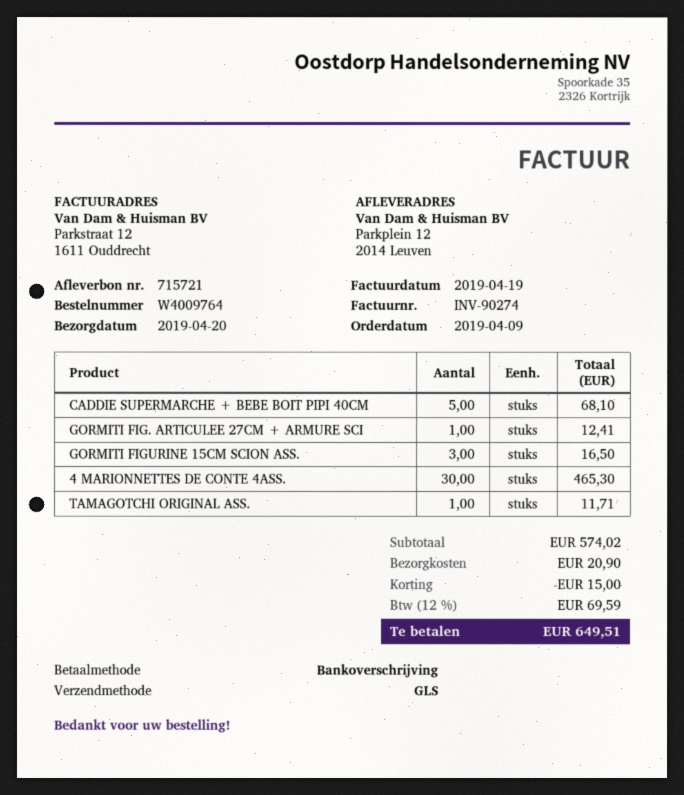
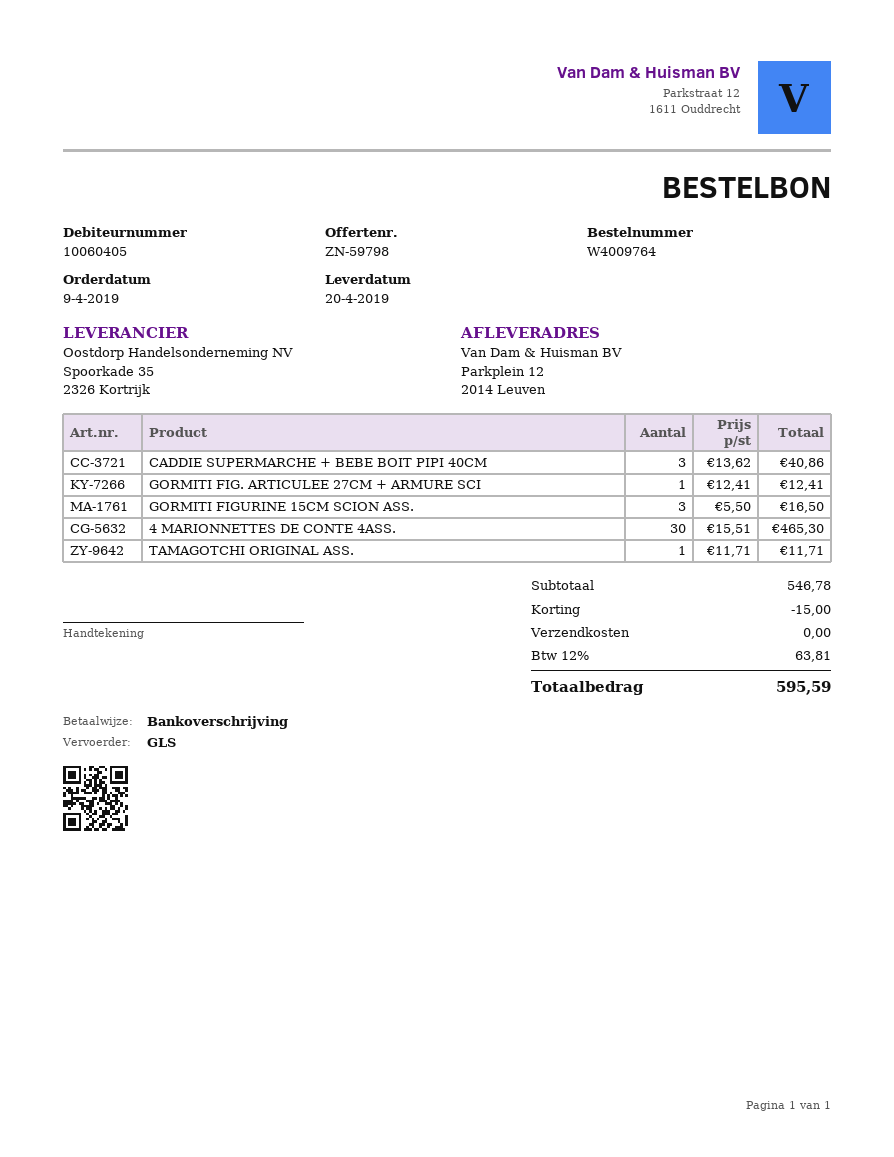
CADDIE SUPERMARCHE + BEBE BOIT PIPI 40CM: 5 for 68.10 -> 3 for 40.86
subtotal: 574.02 -> 546.78
shipping: 20.90 -> 0.00
tax: 12% = 69.59 -> 12% = 63.81
total: 649.51 -> 595.59

